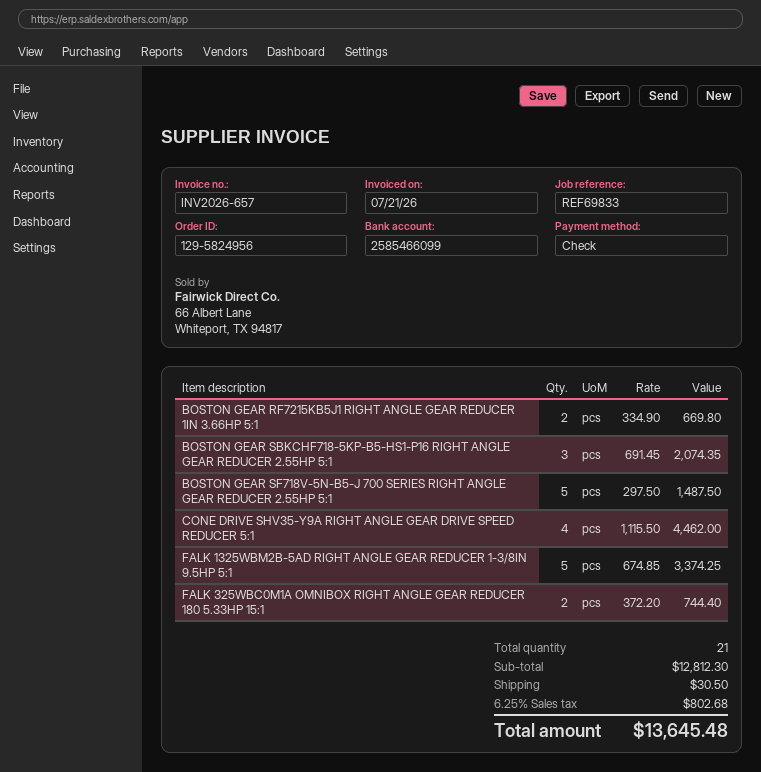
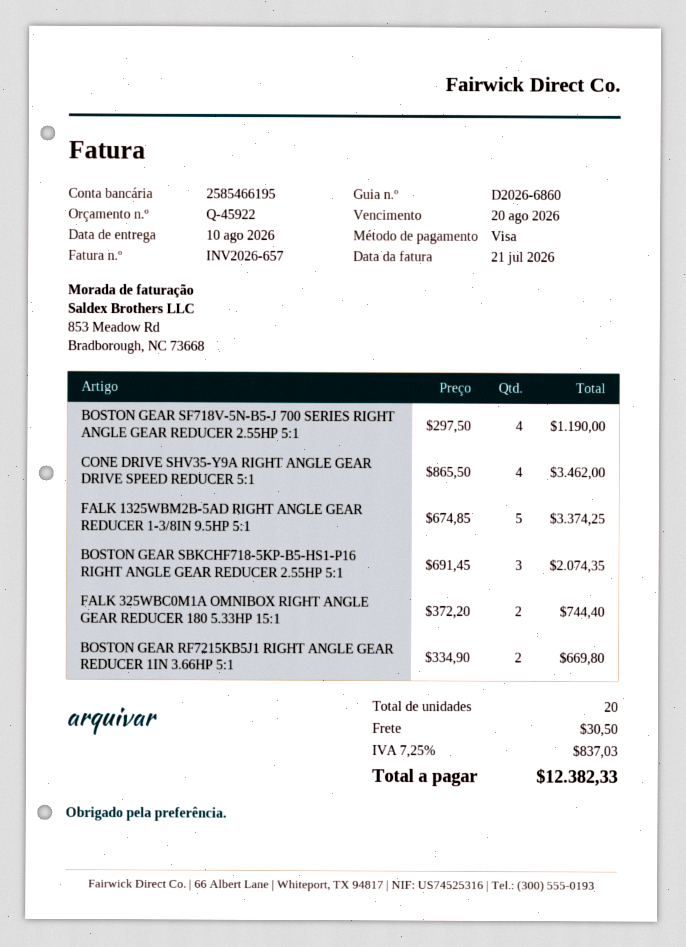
payment method: cheque -> Visa
bank account: 2585466099 -> 2585466195
BOSTON GEAR SF718V-5N-B5-J 700 SERIES RIGHT ANGLE GEAR REDUCER 2.55HP 5:1: 5 x 297.50 = 1487.50 -> 4 x 297.50 = 1190.00
CONE DRIVE SHV35-Y9A RIGHT ANGLE GEAR DRIVE SPEED REDUCER 5:1: 4 x 1115.50 = 4462.00 -> 4 x 865.50 = 3462.00
total quantity: 21 -> 20
tax: 6.25% = 802.68 -> 7.25% = 837.03
total: 13645.48 -> 12382.33

